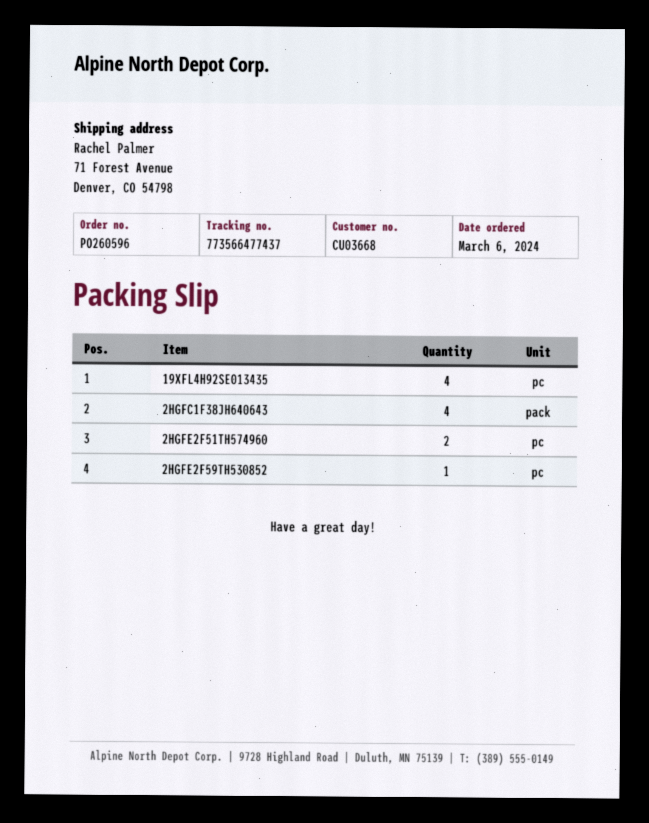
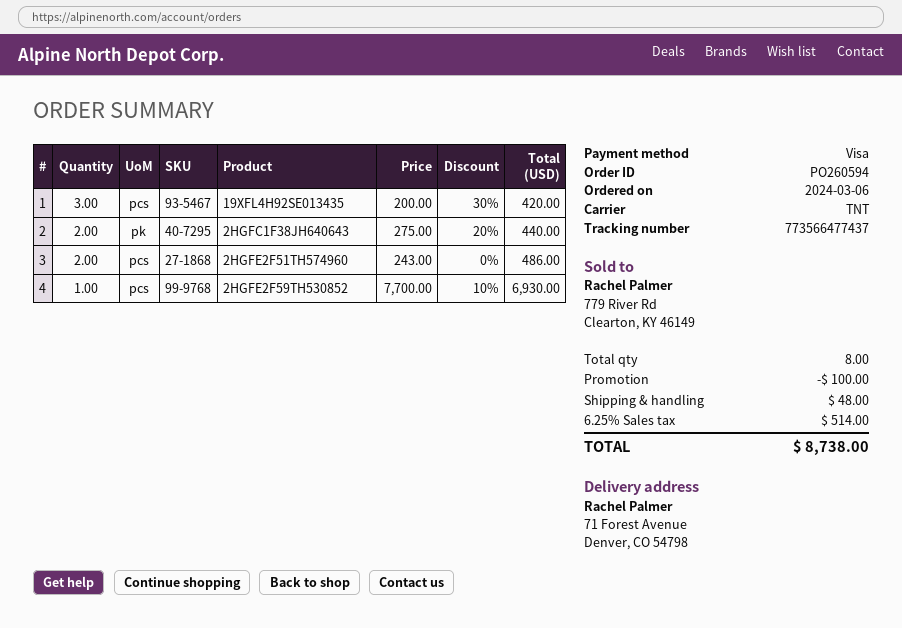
order number: PO260596 -> PO260594
19XFL4H92SE013435: 4 -> 3
2HGFC1F38JH640643: 4 -> 2

